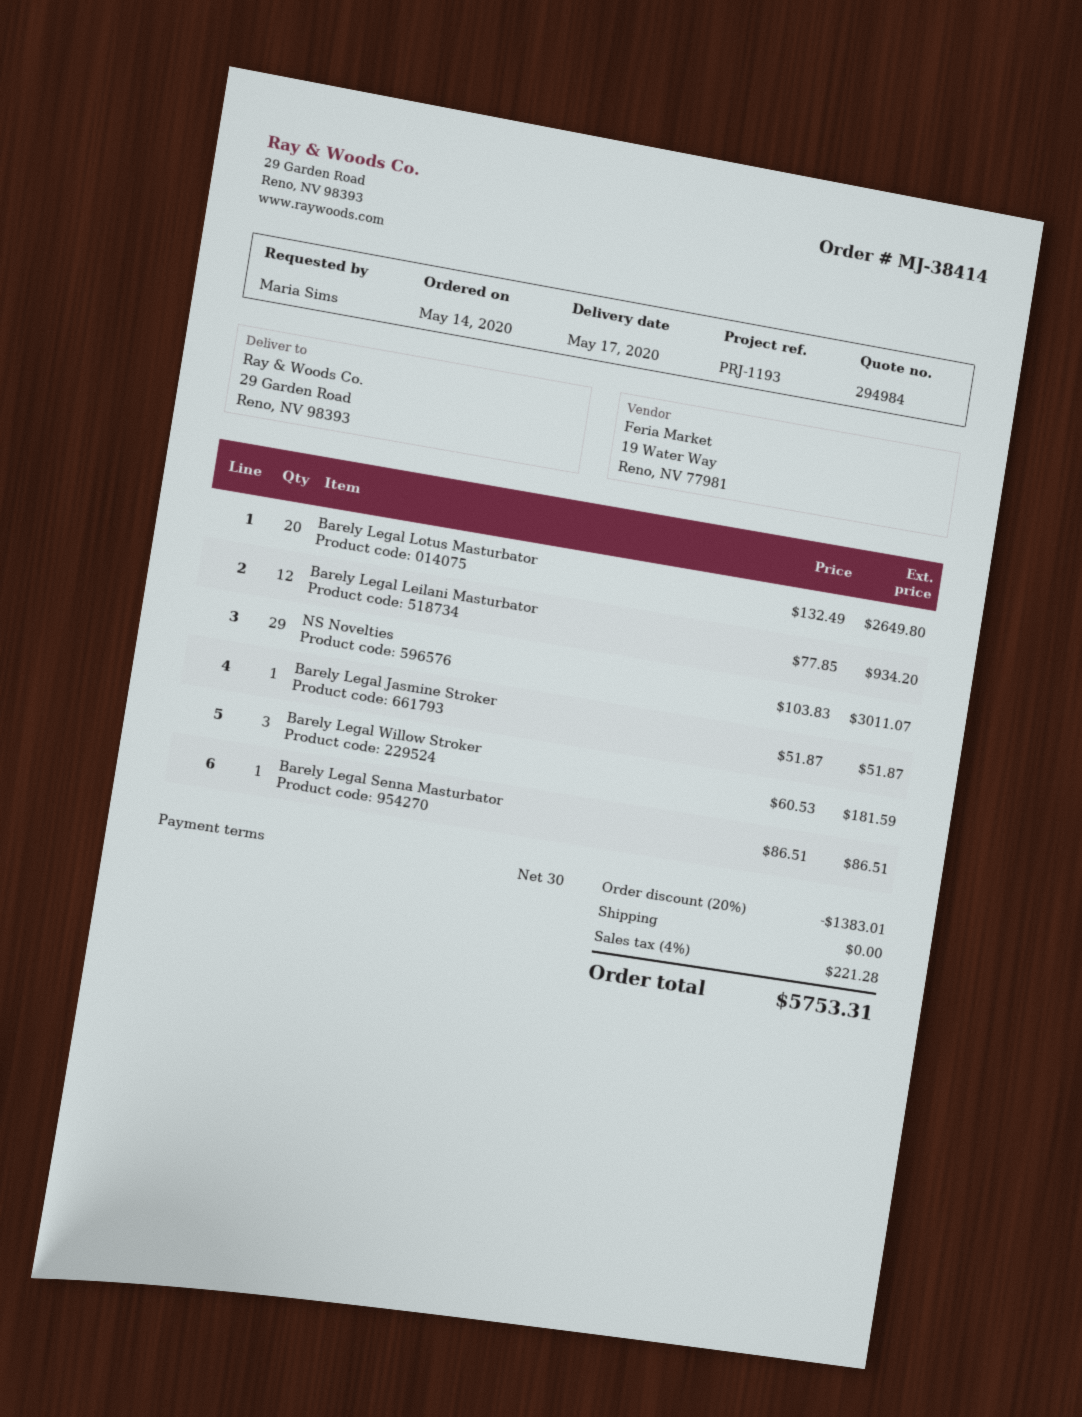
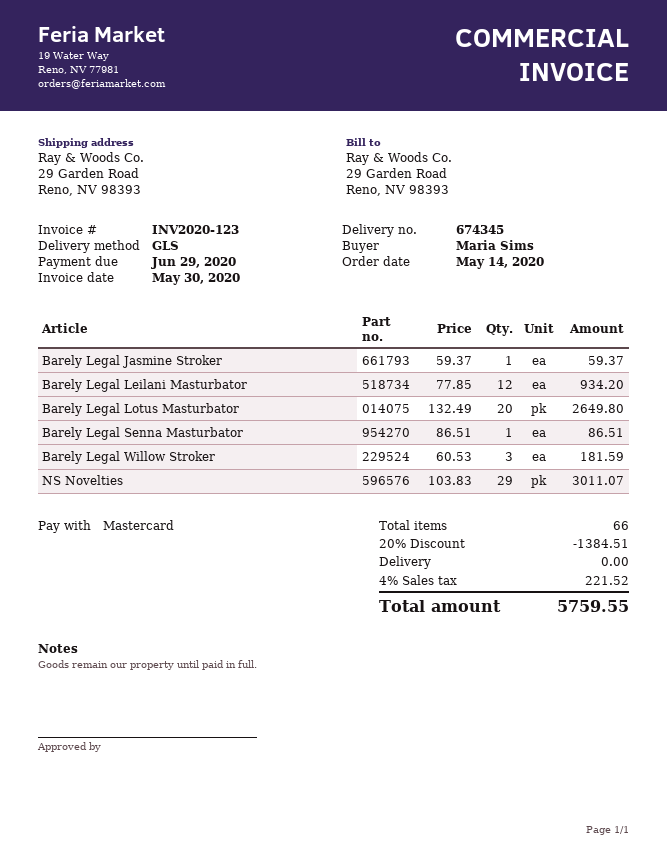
Barely Legal Jasmine Stroker: 1 x 51.87 = 51.87 -> 1 x 59.37 = 59.37
discount: 20% = 1383.01 -> 20% = 1384.51
tax: 4% = 221.28 -> 4% = 221.52
total: 5753.31 -> 5759.55

